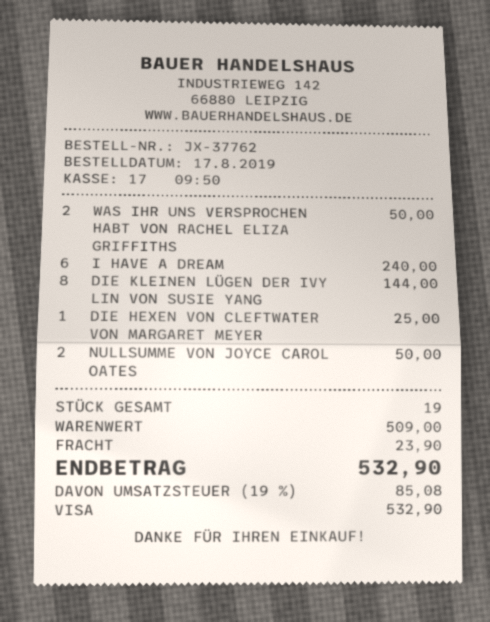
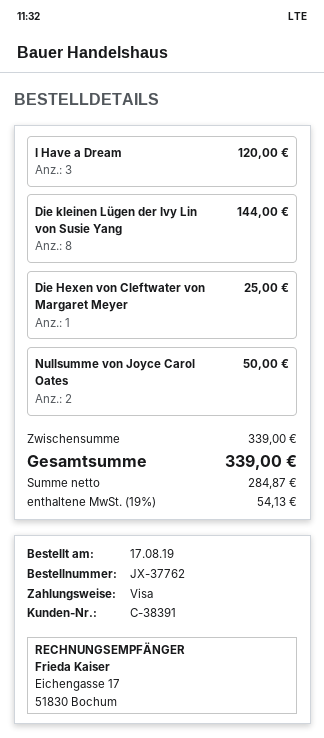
WAS IHR UNS VERSPROCHEN HABT VON RACHEL ELIZA GRIFFITHS: 2 for 50.00 -> none
I HAVE A DREAM: 6 for 240.00 -> 3 for 120.00
subtotal: 509.00 -> 339.00
shipping: 23.90 -> none
tax: 19% = 85.08 -> 19% = 54.13
total: 532.90 -> 339.00

